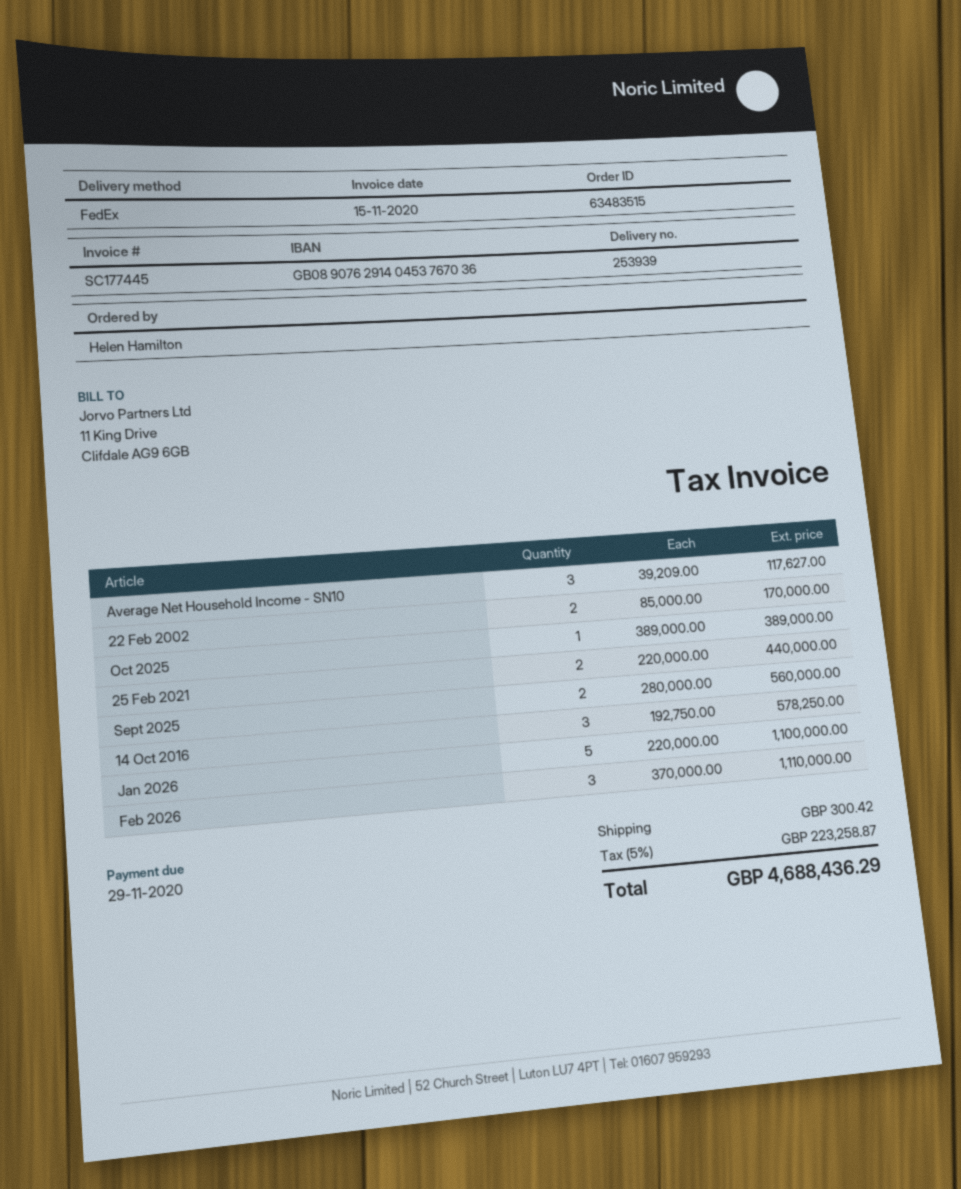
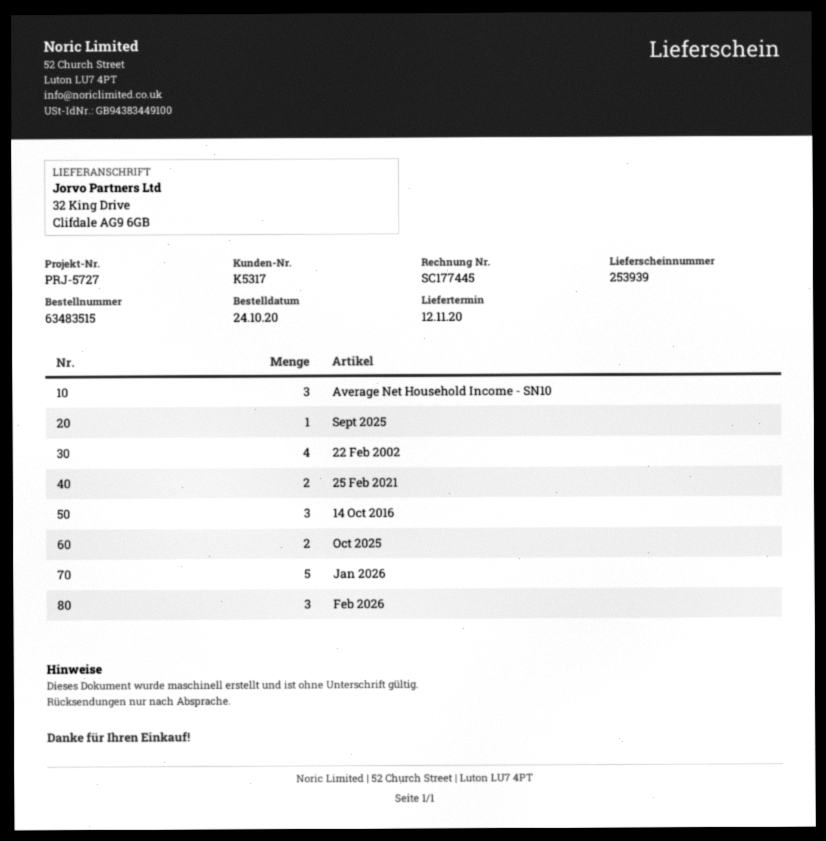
22 Feb 2002: 2 -> 4
Oct 2025: 1 -> 2
Sept 2025: 2 -> 1

